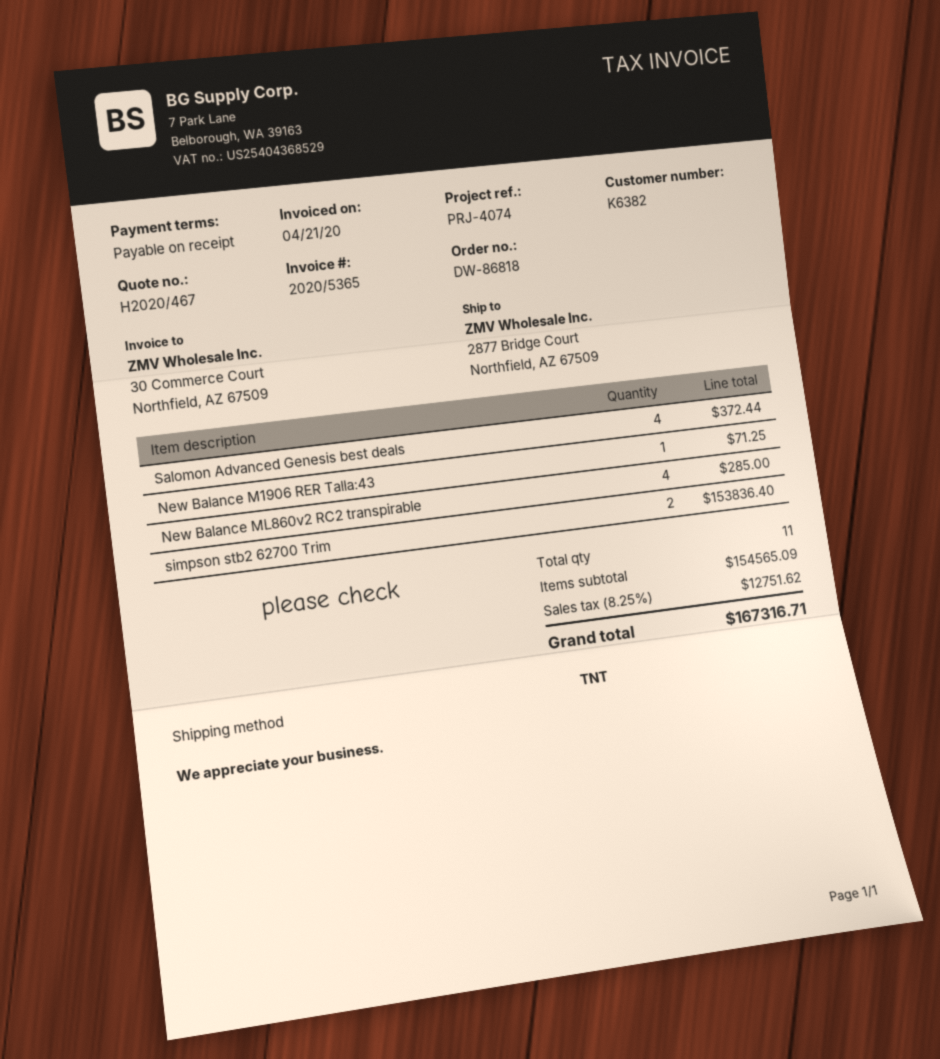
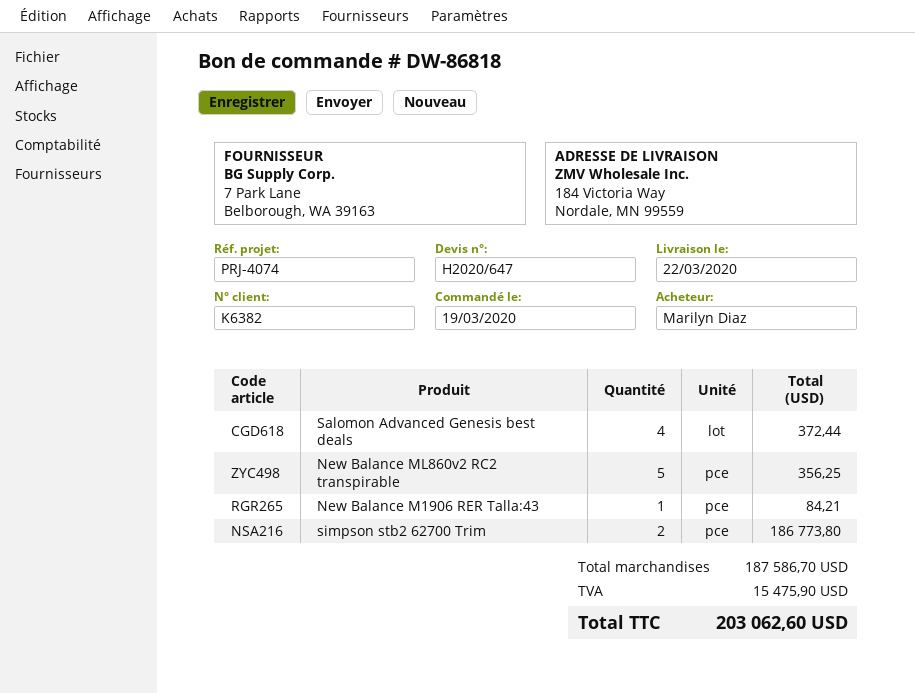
quote number: H2020/467 -> H2020/647
ship to: 2877 Bridge Court, Northfield, AZ 67509 -> 184 Victoria Way, Nordale, MN 99559
New Balance M1906 RER Talla:43: 1 for 71.25 -> 1 for 84.21
New Balance ML860v2 RC2 transpirable: 4 for 285.00 -> 5 for 356.25
simpson stb2 62700 Trim: 2 for 153836.40 -> 2 for 186773.80
subtotal: 154565.09 -> 187586.70
tax: 12751.62 -> 15475.90
total: 167316.71 -> 203062.60

